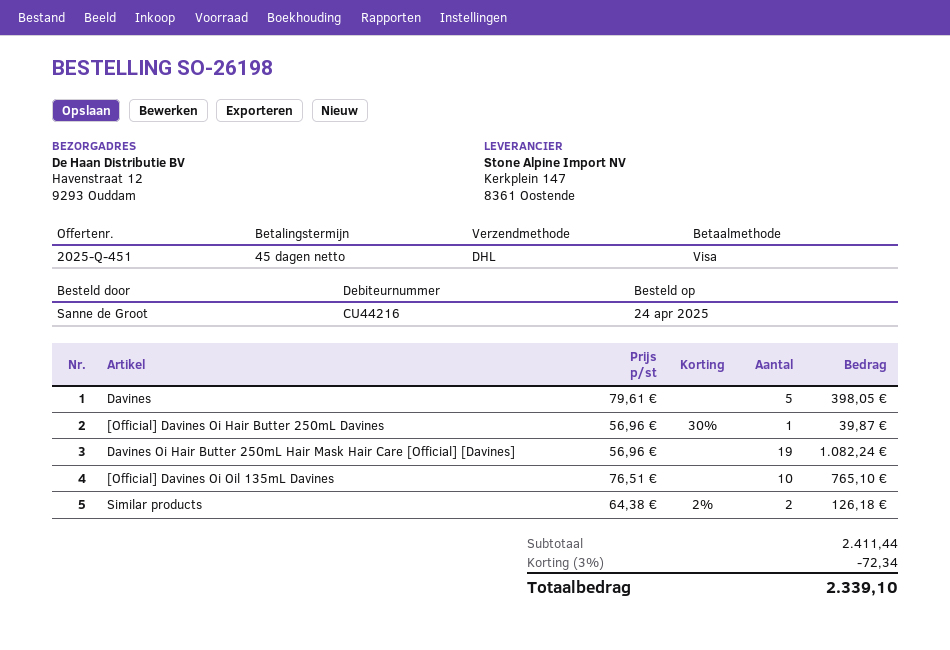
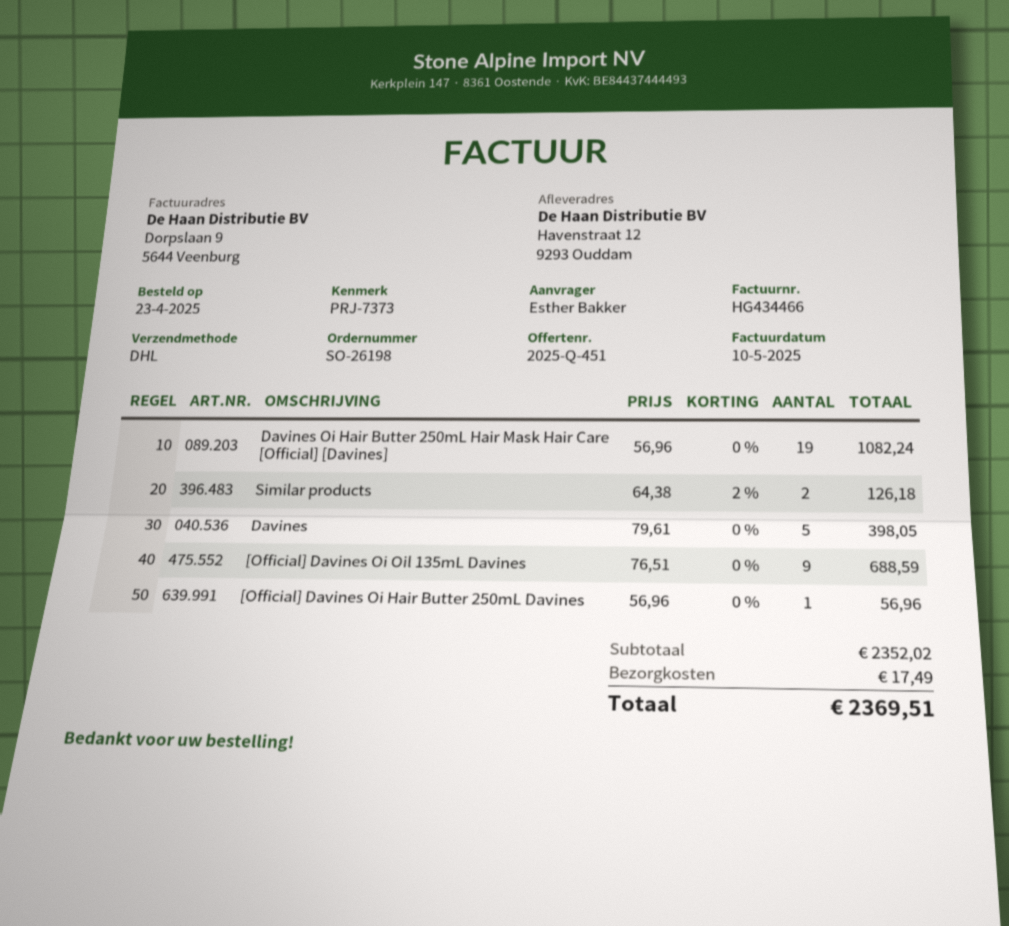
order date: 2025-04-24 -> 2025-04-23
ordered by: Sanne de Groot -> Esther Bakker
[Official] Davines Oi Hair Butter 250mL Davines: 1 x 56.96 - 30% = 39.87 -> 1 x 56.96 = 56.96
[Official] Davines Oi Oil 135mL Davines: 10 x 76.51 = 765.10 -> 9 x 76.51 = 688.59
subtotal: 2411.44 -> 2352.02
discount: 3% = 72.34 -> none
shipping: none -> 17.49
total: 2339.10 -> 2369.51

